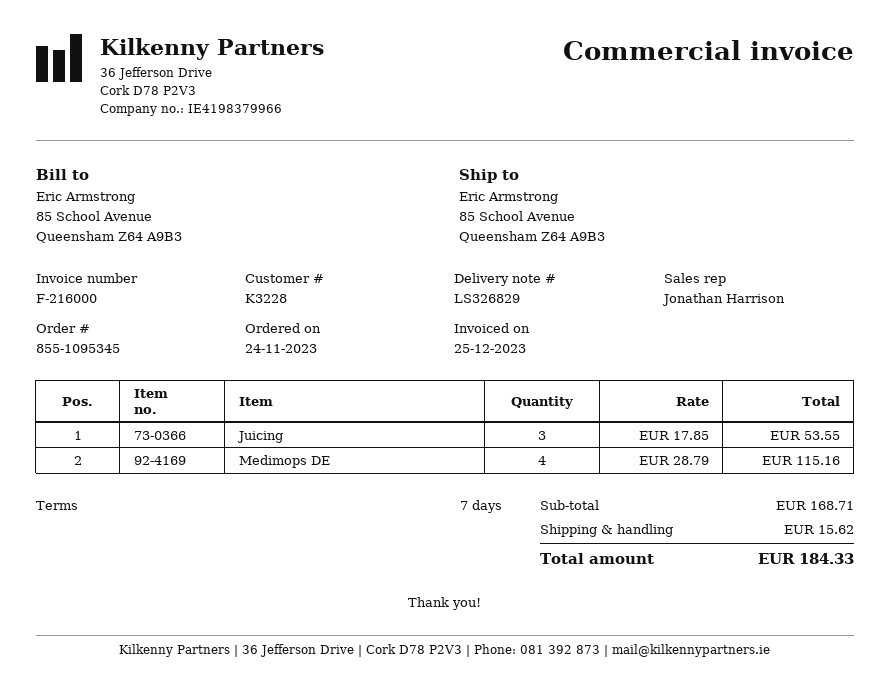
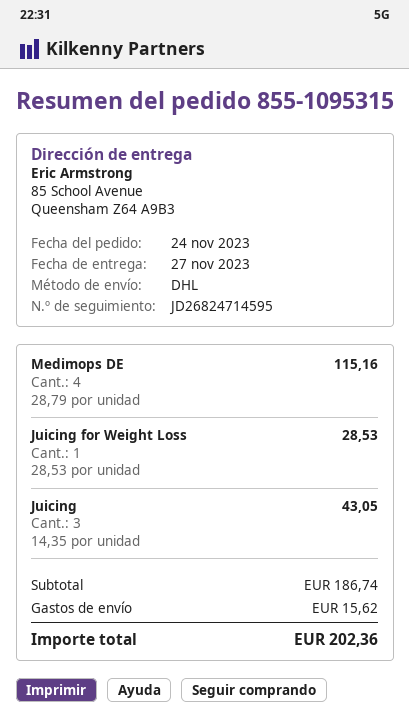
order number: 855-1095345 -> 855-1095315
Juicing: 3 x 17.85 = 53.55 -> 3 x 14.35 = 43.05
Juicing for Weight Loss: none -> 1 x 28.53 = 28.53
subtotal: 168.71 -> 186.74
total: 184.33 -> 202.36

